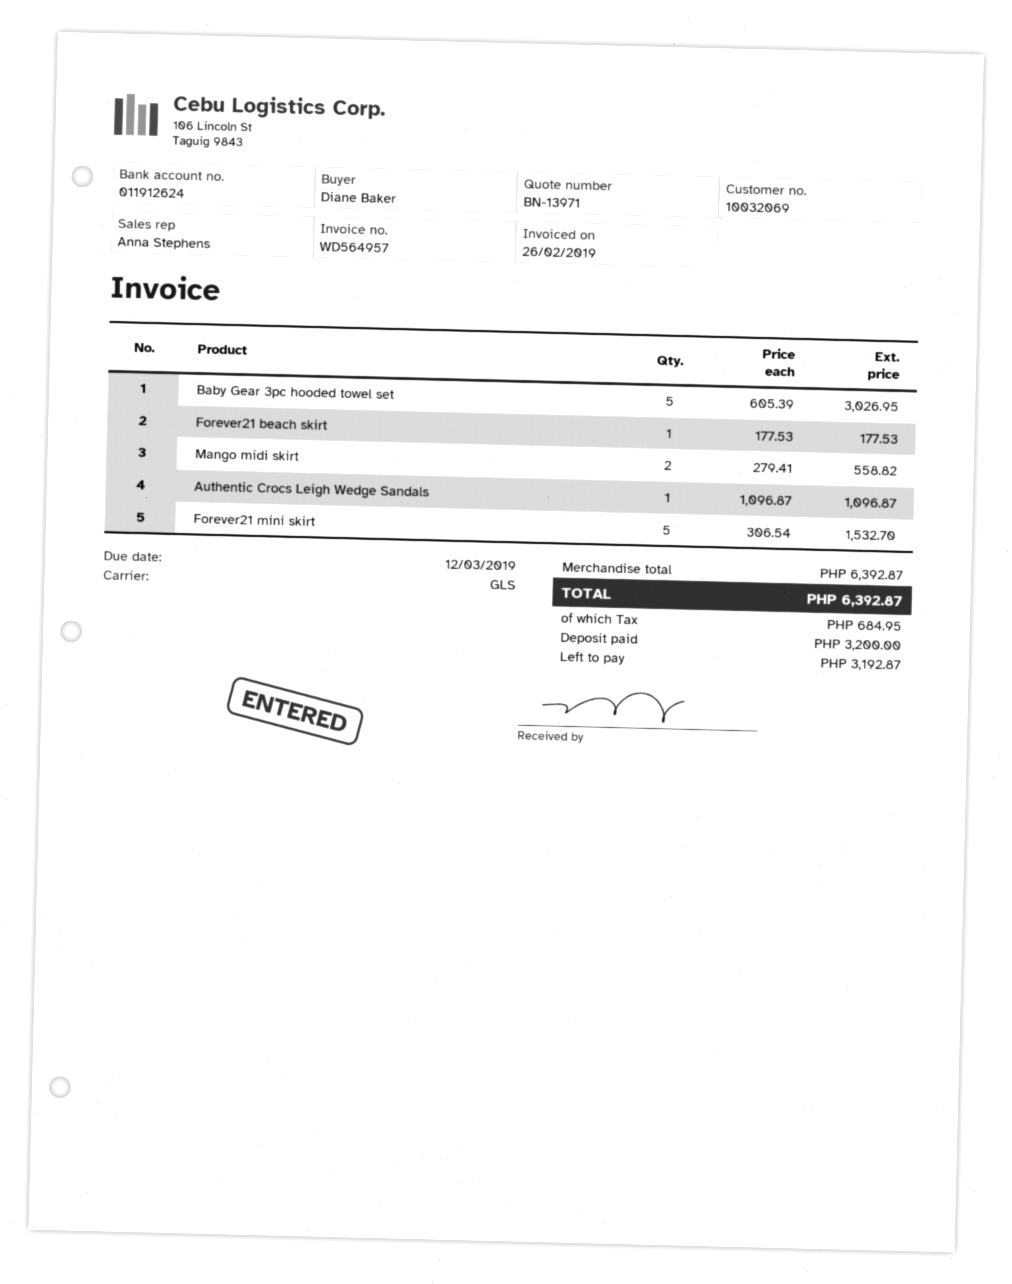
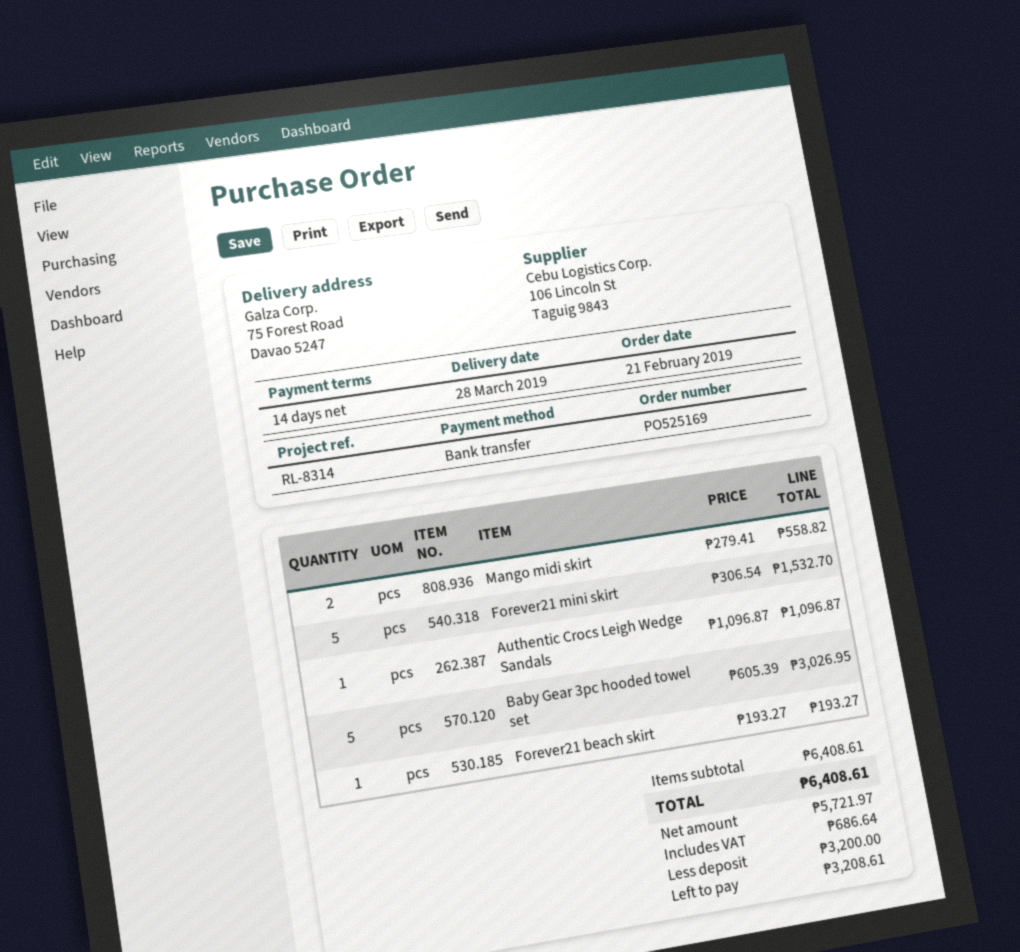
Forever21 beach skirt: 1 x 177.53 = 177.53 -> 1 x 193.27 = 193.27
subtotal: 6392.87 -> 6408.61
tax: 684.95 -> 686.64
total: 6392.87 -> 6408.61
balance: 3192.87 -> 3208.61

